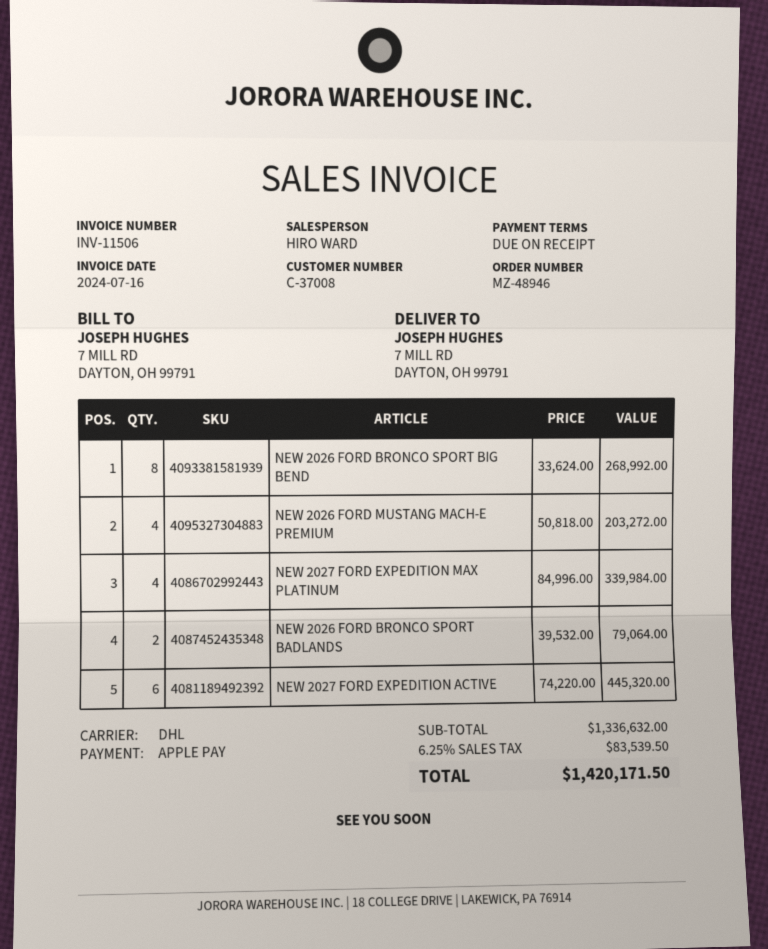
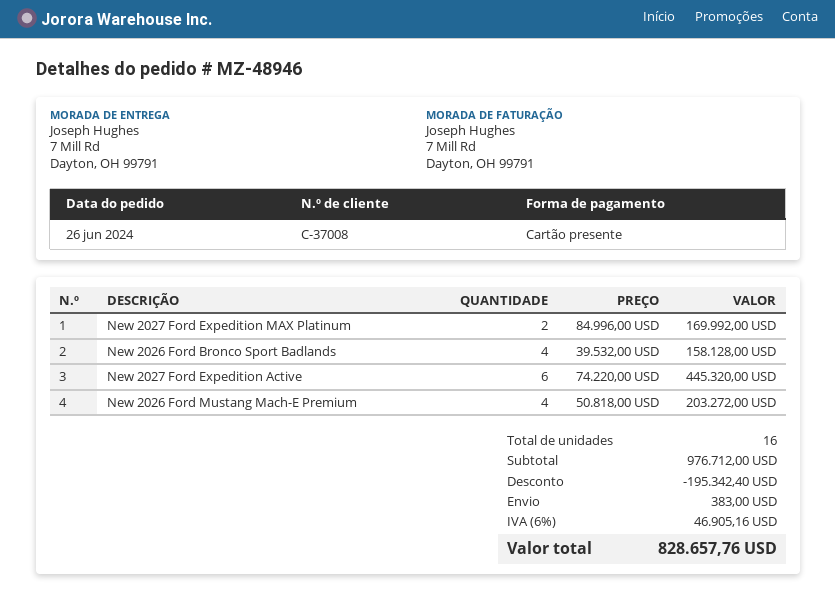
payment method: Apple Pay -> gift card
NEW 2026 FORD BRONCO SPORT BIG BEND: 8 x 33624.00 = 268992.00 -> none
NEW 2027 FORD EXPEDITION MAX PLATINUM: 4 x 84996.00 = 339984.00 -> 2 x 84996.00 = 169992.00
NEW 2026 FORD BRONCO SPORT BADLANDS: 2 x 39532.00 = 79064.00 -> 4 x 39532.00 = 158128.00
subtotal: 1336632.00 -> 976712.00
discount: none -> 195342.40
shipping: none -> 383.00
tax: 6.25% = 83539.50 -> 6% = 46905.16
total: 1420171.50 -> 828657.76

